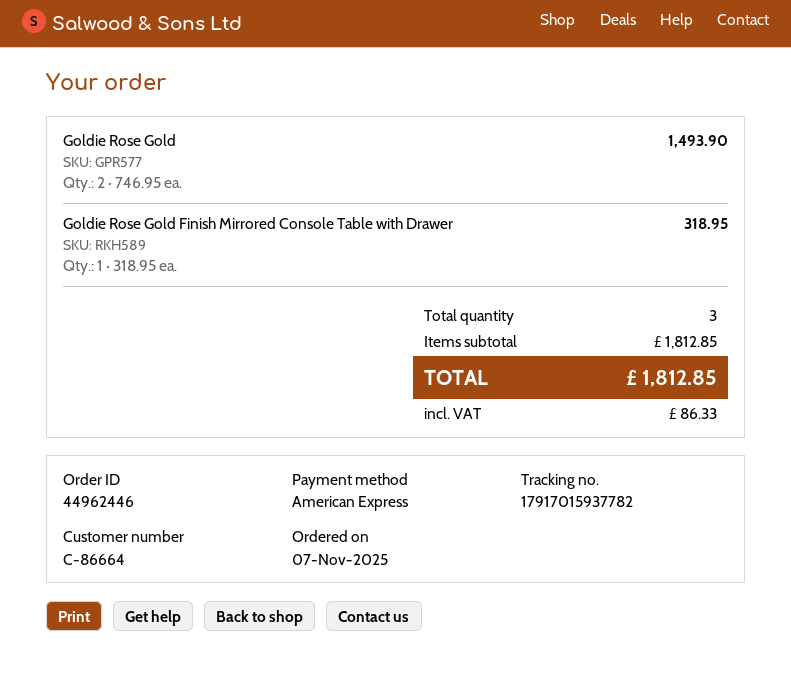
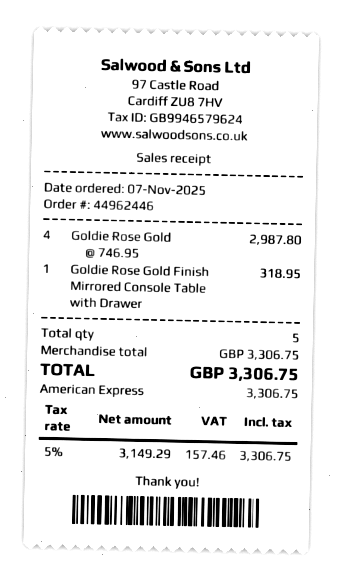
Goldie Rose Gold: 2 x 746.95 = 1493.90 -> 4 x 746.95 = 2987.80
total quantity: 3 -> 5
subtotal: 1812.85 -> 3306.75
tax: 86.33 -> 157.46
total: 1812.85 -> 3306.75

